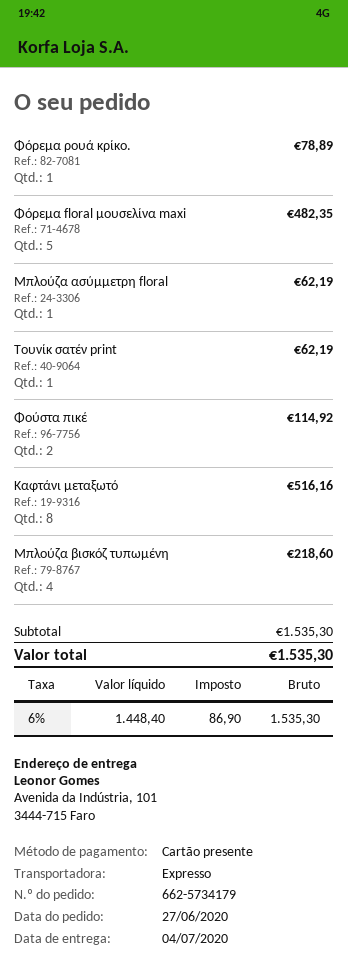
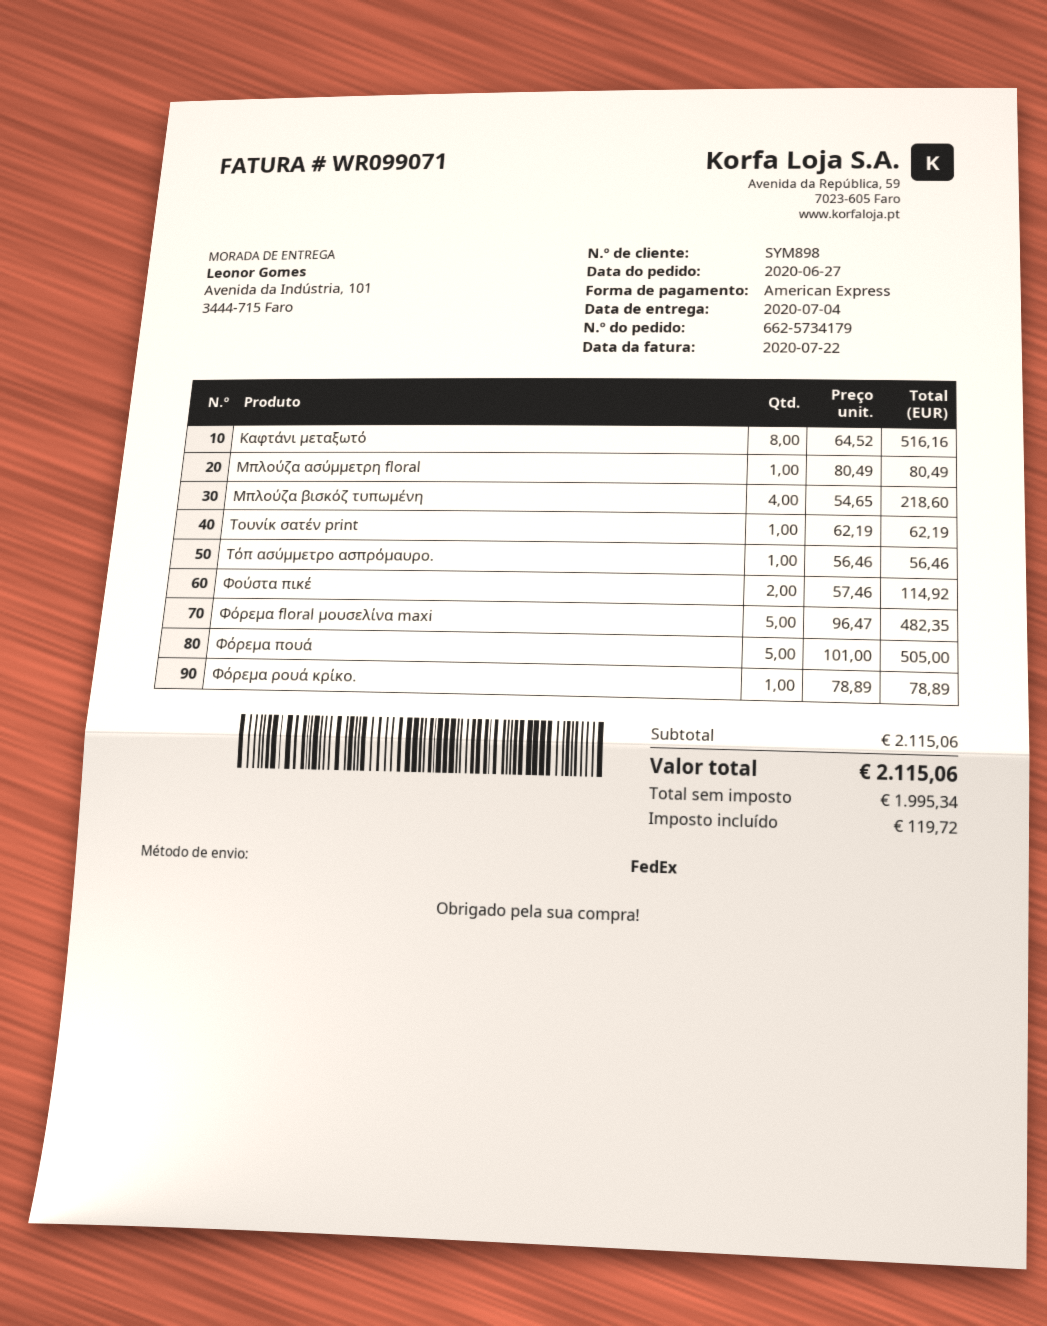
payment method: gift card -> American Express
shipping method: express -> FedEx
Μπλούζα ασύμμετρη floral: 1 for 62.19 -> 1 for 80.49
Τόπ ασύμμετρο ασπρόμαυρο.: none -> 1 for 56.46
Φόρεμα πουά: none -> 5 for 505.00
subtotal: 1535.30 -> 2115.06
net: 1448.40 -> 1995.34
tax: 86.90 -> 119.72
total: 1535.30 -> 2115.06

